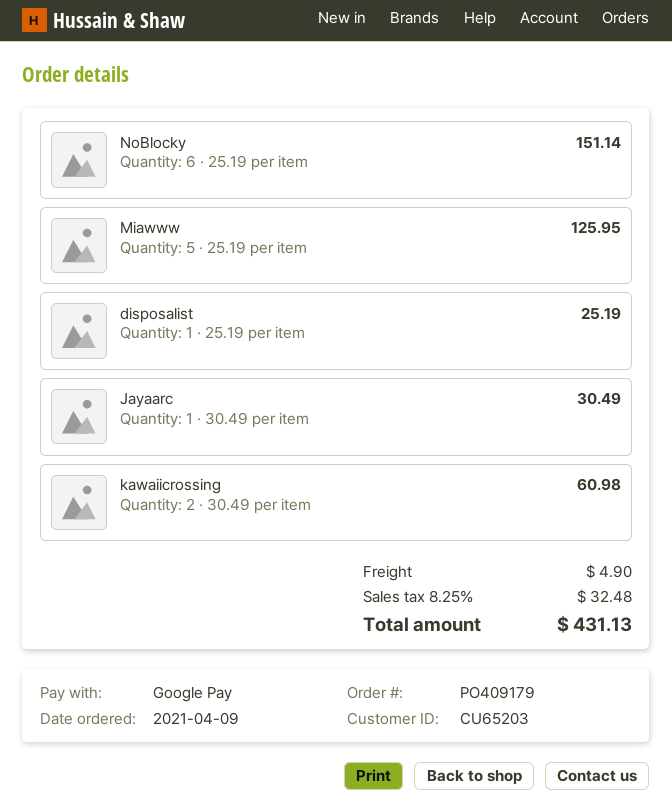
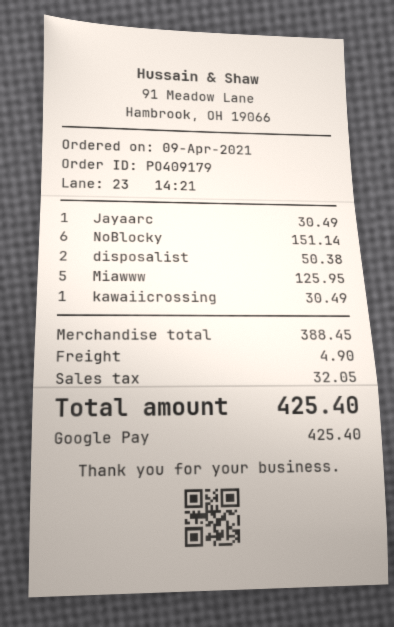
disposalist: 1 for 25.19 -> 2 for 50.38
kawaiicrossing: 2 for 60.98 -> 1 for 30.49
tax: 32.48 -> 32.05
total: 431.13 -> 425.40

